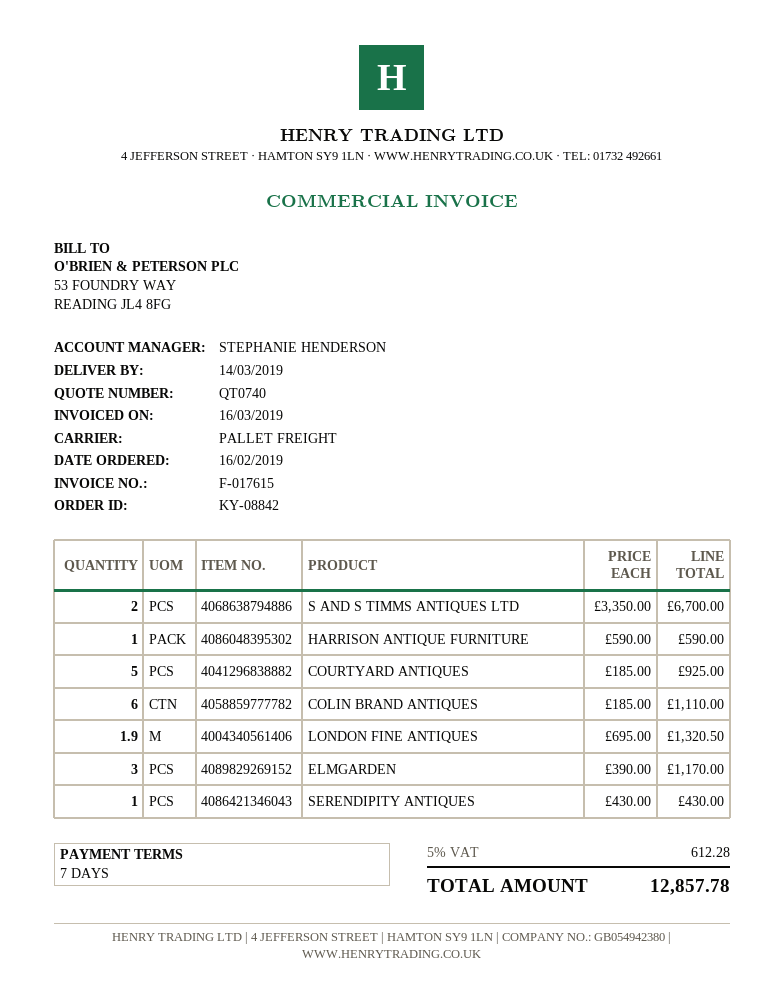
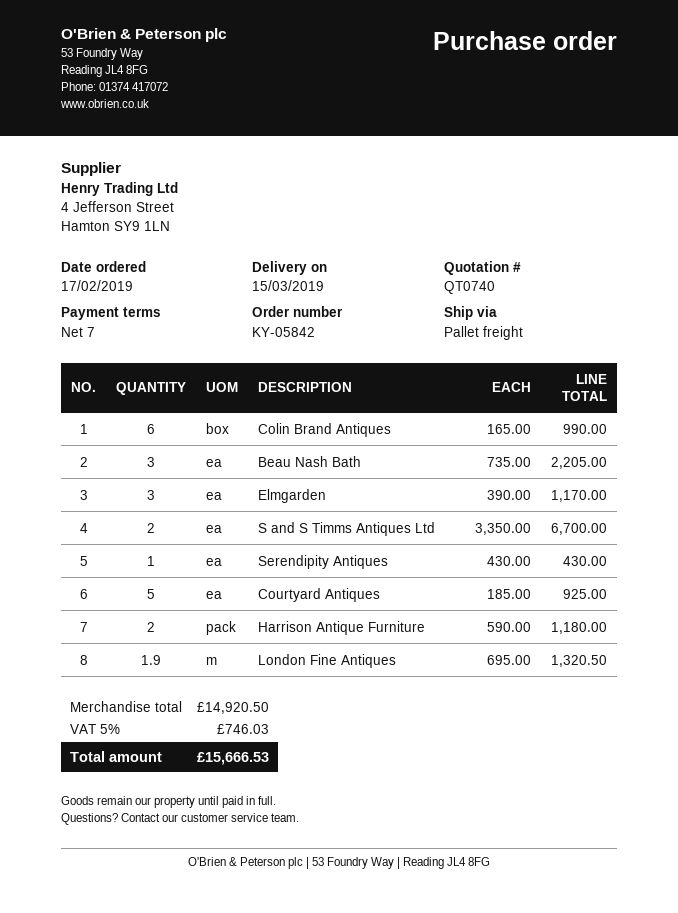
order number: KY-08842 -> KY-05842
order date: 2019-02-16 -> 2019-02-17
delivery date: 2019-03-14 -> 2019-03-15
HARRISON ANTIQUE FURNITURE: 1 x 590.00 = 590.00 -> 2 x 590.00 = 1180.00
COLIN BRAND ANTIQUES: 6 x 185.00 = 1110.00 -> 6 x 165.00 = 990.00
Beau Nash Bath: none -> 3 x 735.00 = 2205.00
tax: 5% = 612.28 -> 5% = 746.03
total: 12857.78 -> 15666.53

